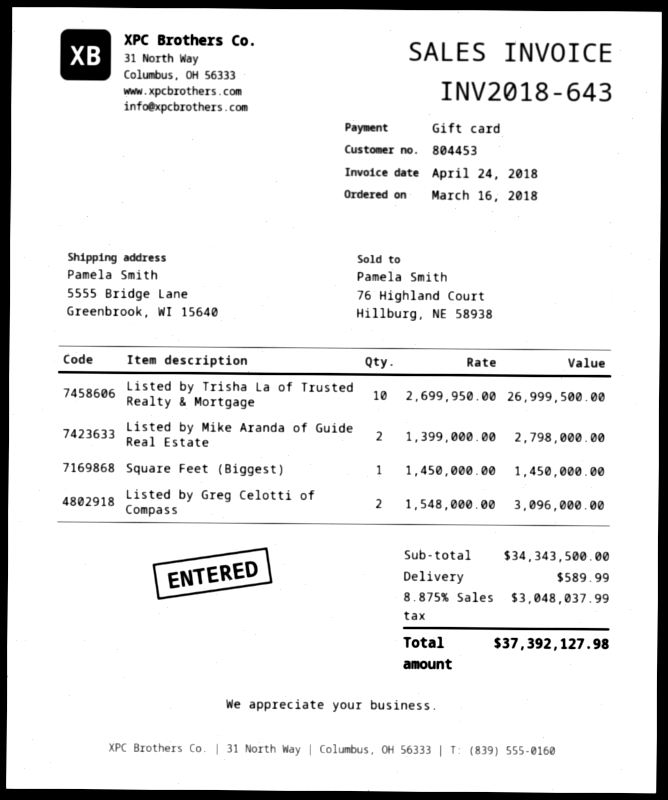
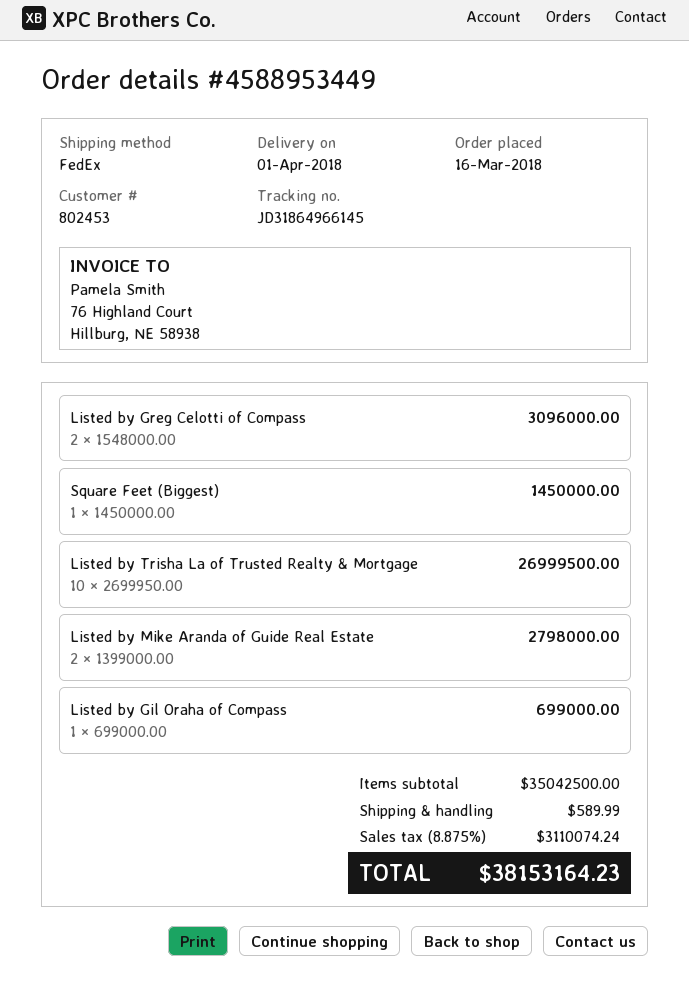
customer number: 804453 -> 802453
Listed by Gil Oraha of Compass: none -> 1 x 699000.00 = 699000.00
subtotal: 34343500.00 -> 35042500.00
tax: 8.875% = 3048037.99 -> 8.875% = 3110074.24
total: 37392127.98 -> 38153164.23

